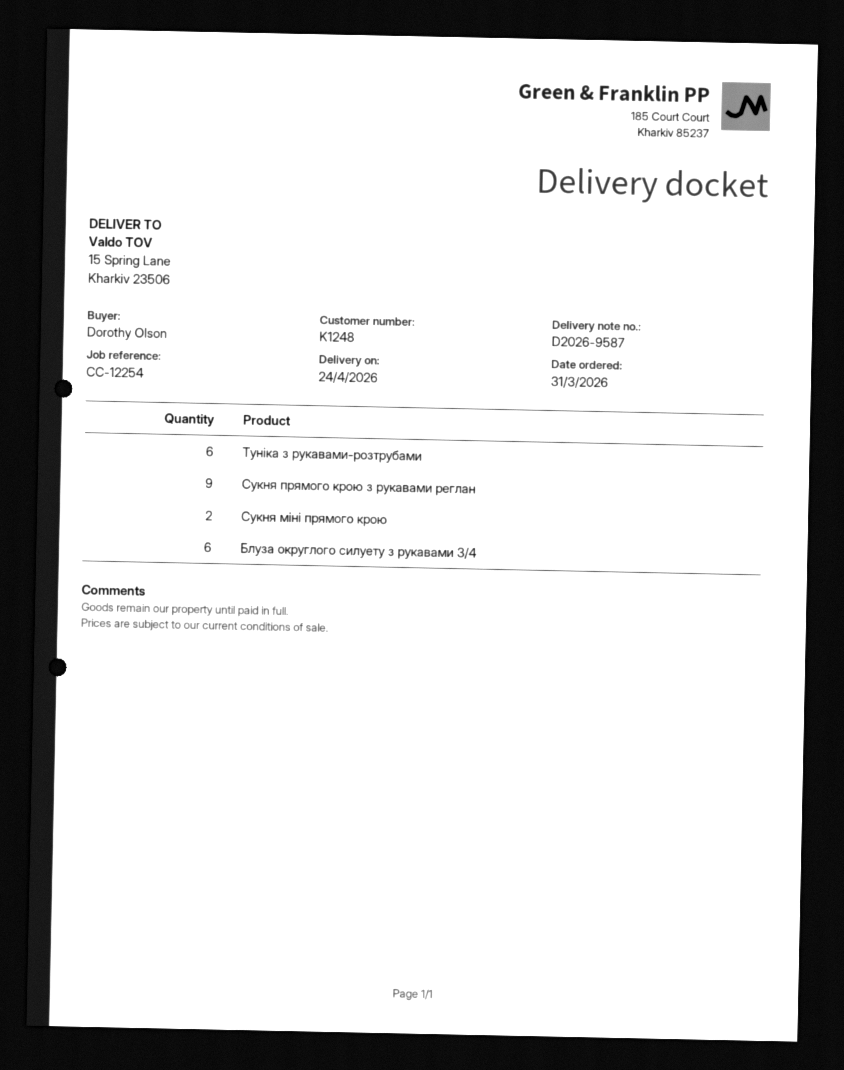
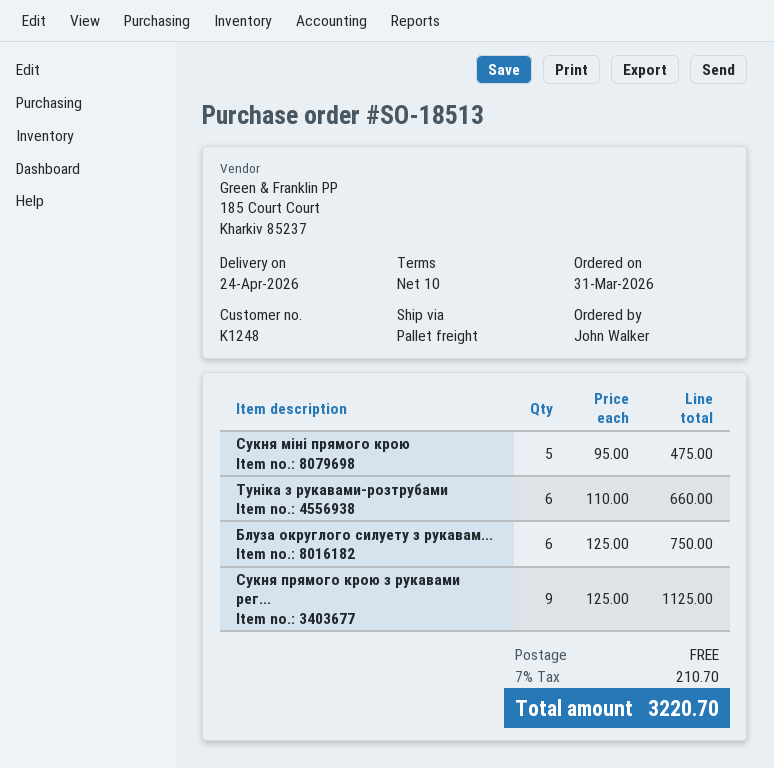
ordered by: Dorothy Olson -> John Walker
Сукня міні прямого крою: 2 -> 5

